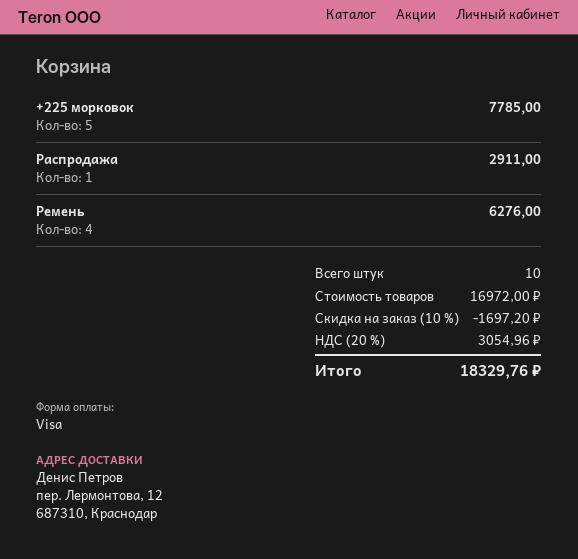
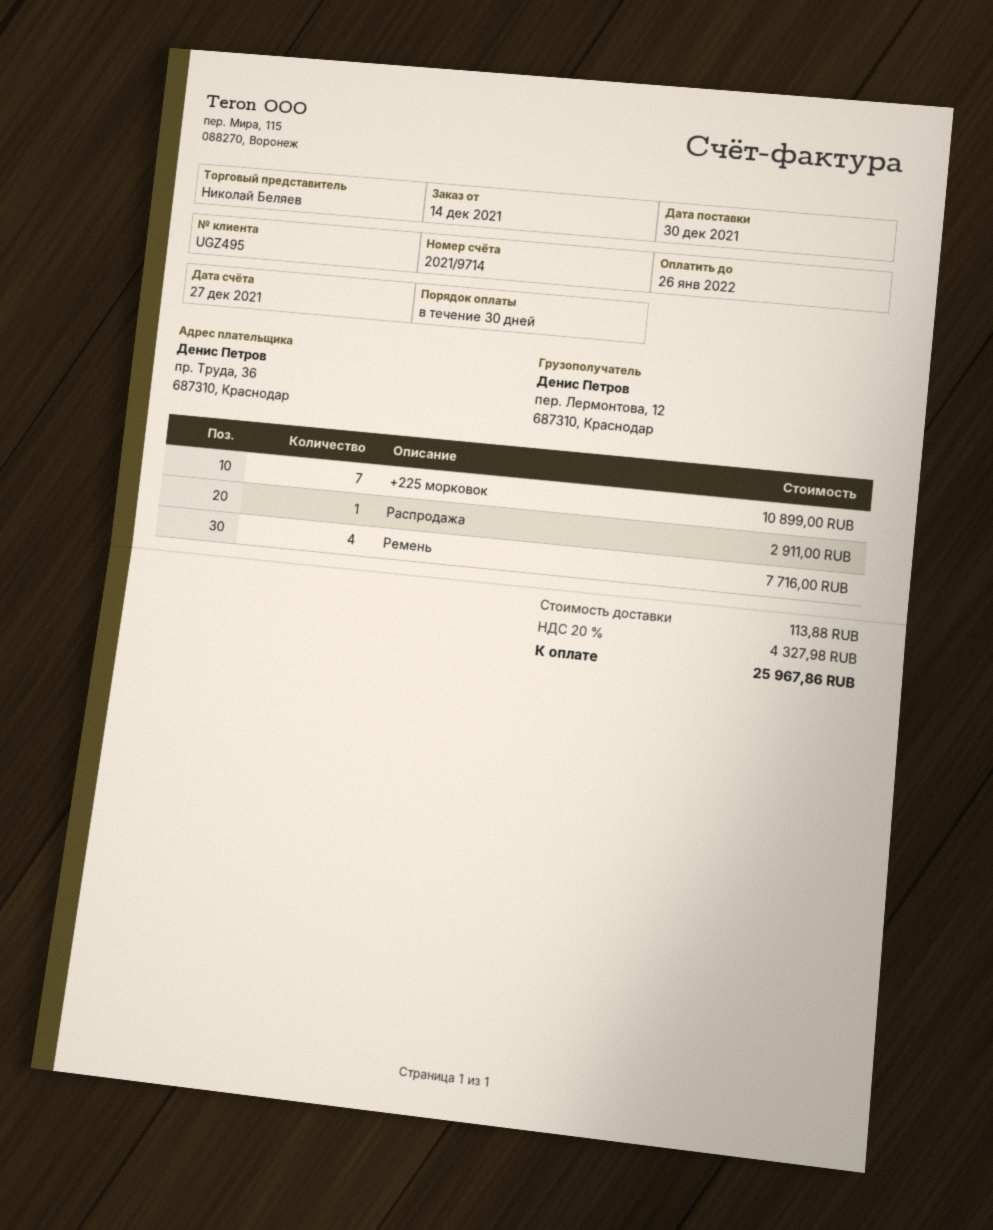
+225 морковок: 5 for 7785.00 -> 7 for 10899.00
Ремень: 4 for 6276.00 -> 4 for 7716.00
discount: 10% = 1697.20 -> none
shipping: none -> 113.88
tax: 20% = 3054.96 -> 20% = 4327.98
total: 18329.76 -> 25967.86

